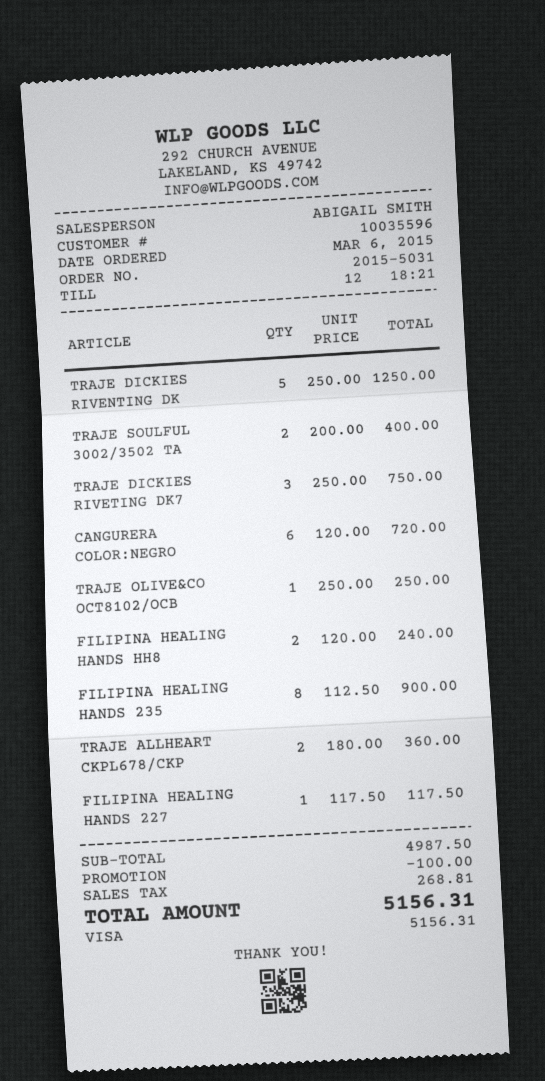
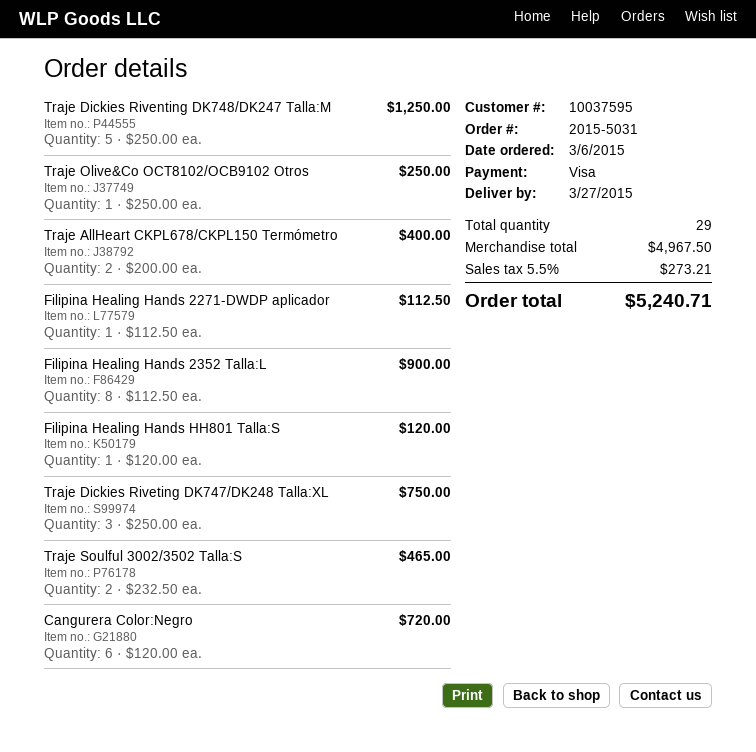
customer number: 10035596 -> 10037595
TRAJE SOULFUL 3002/3502 TA: 2 x 200.00 = 400.00 -> 2 x 232.50 = 465.00
FILIPINA HEALING HANDS HH8: 2 x 120.00 = 240.00 -> 1 x 120.00 = 120.00
TRAJE ALLHEART CKPL678/CKP: 2 x 180.00 = 360.00 -> 2 x 200.00 = 400.00
FILIPINA HEALING HANDS 227: 1 x 117.50 = 117.50 -> 1 x 112.50 = 112.50
subtotal: 4987.50 -> 4967.50
discount: 100.00 -> none
tax: 268.81 -> 273.21
total: 5156.31 -> 5240.71

